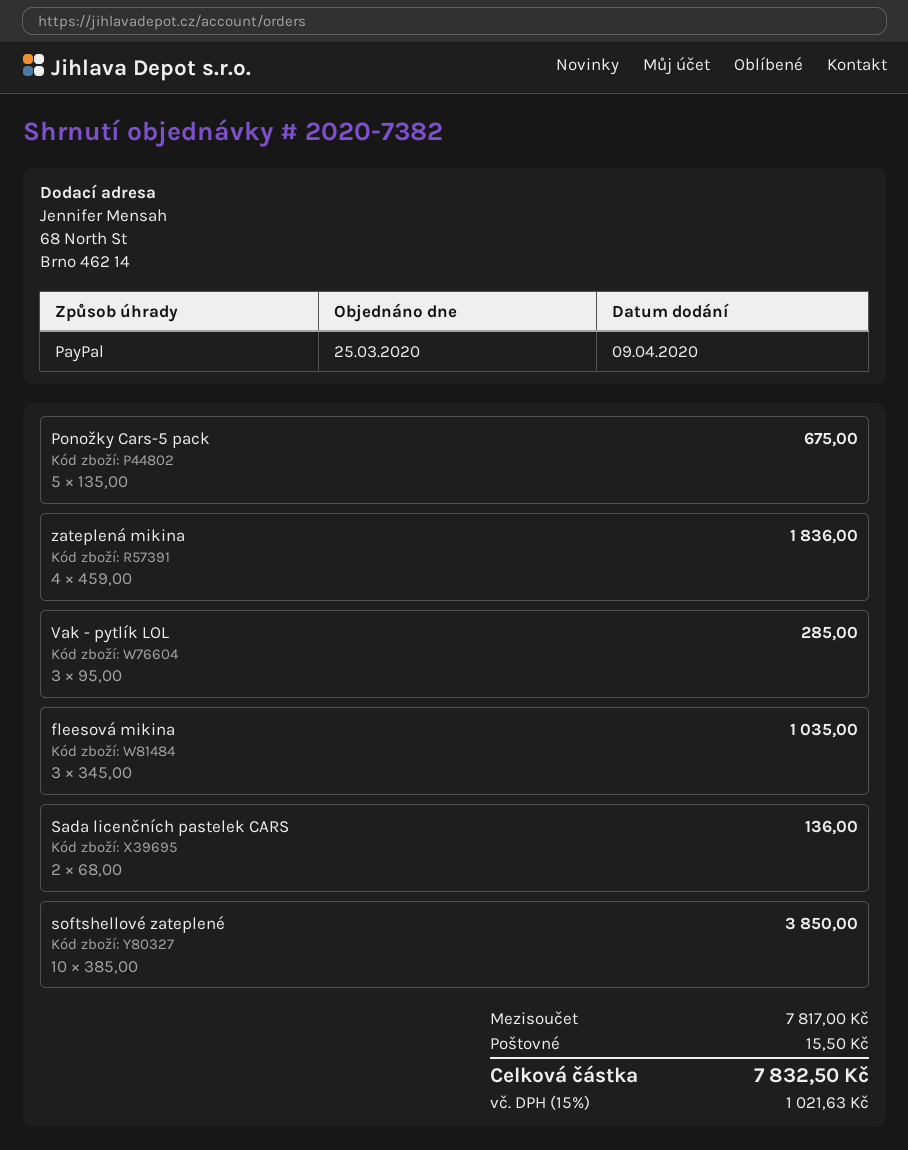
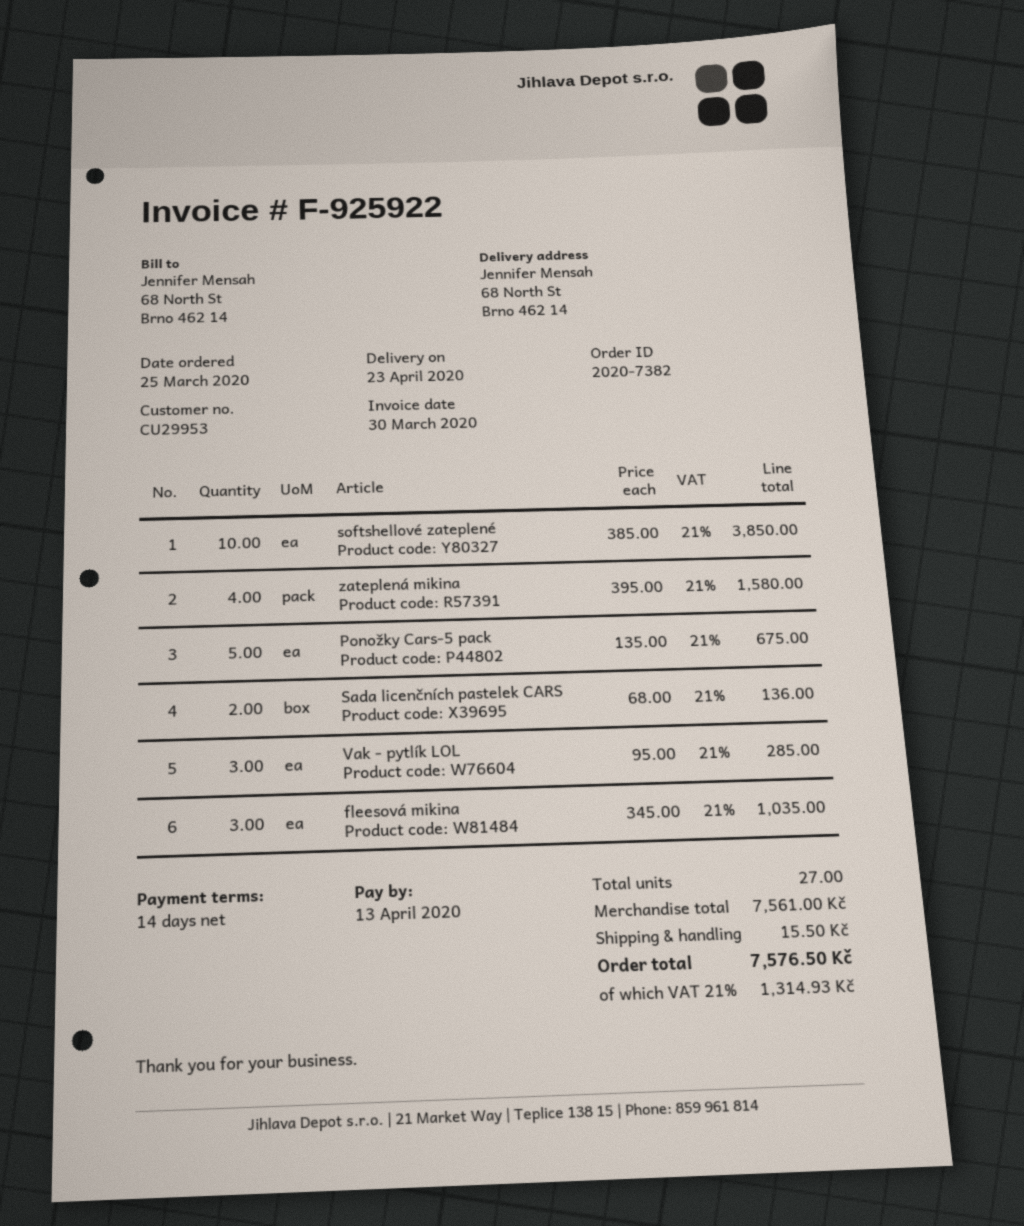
delivery date: 2020-04-09 -> 2020-04-23
zateplená mikina: 4 x 459.00 = 1836.00 -> 4 x 395.00 = 1580.00
subtotal: 7817.00 -> 7561.00
tax: 15% = 1021.63 -> 21% = 1314.93
total: 7832.50 -> 7576.50

